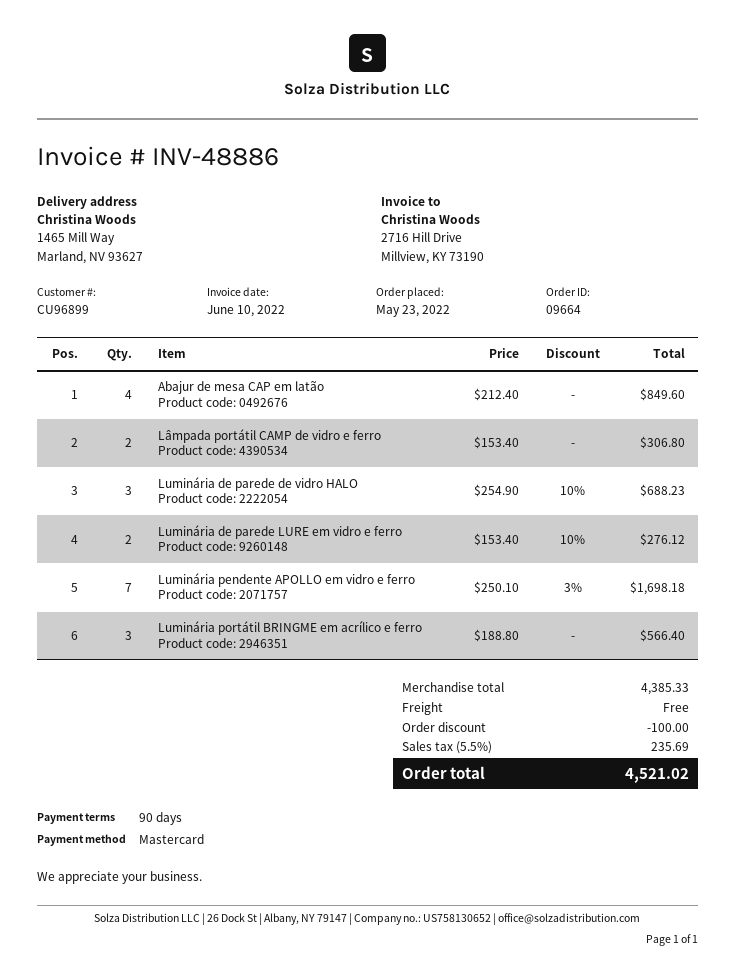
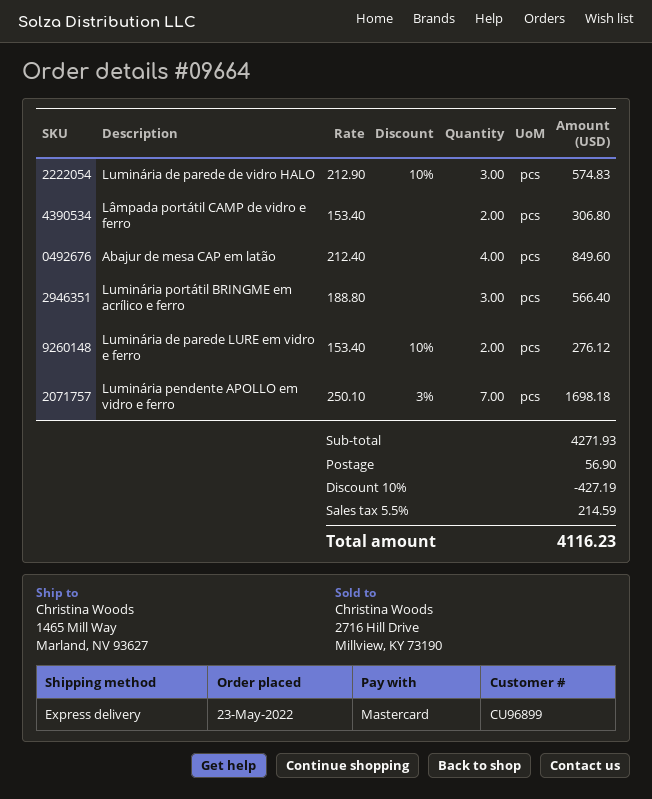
Luminária de parede de vidro HALO: 3 x 254.90 - 10% = 688.23 -> 3 x 212.90 - 10% = 574.83
subtotal: 4385.33 -> 4271.93
discount: 100.00 -> 427.19
shipping: 0.00 -> 56.90
tax: 5.5% = 235.69 -> 5.5% = 214.59
total: 4521.02 -> 4116.23

